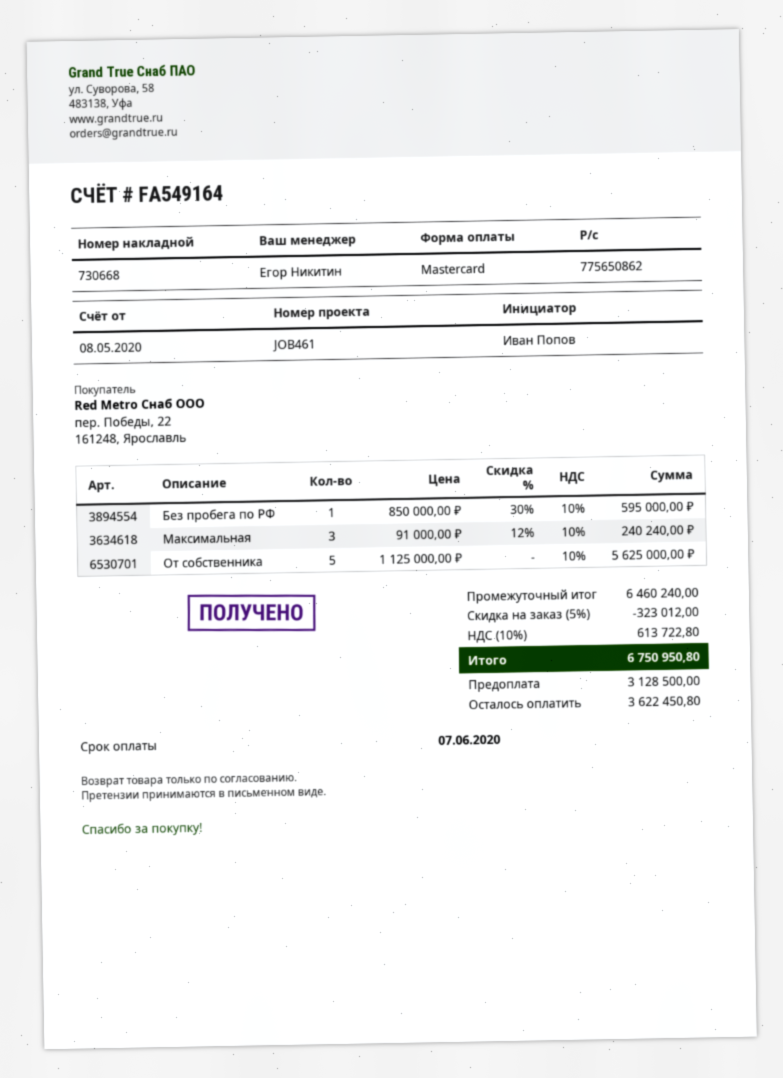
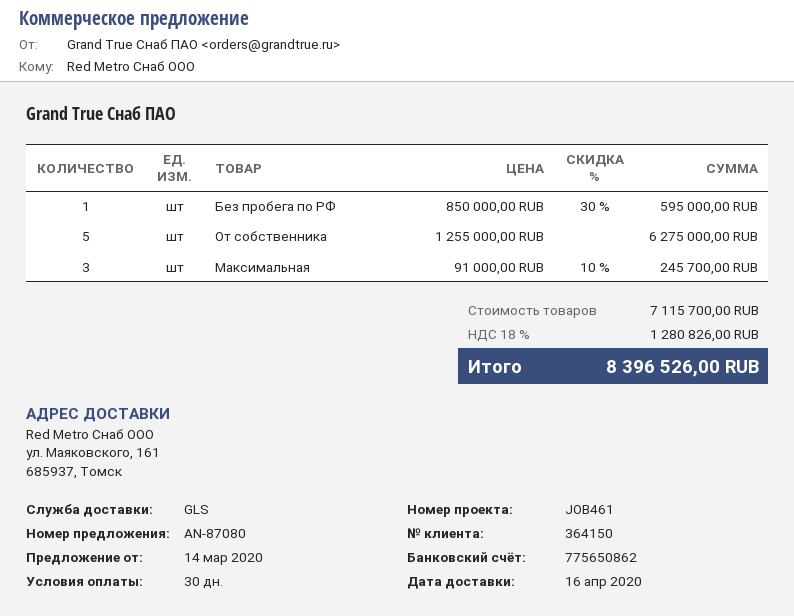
Максимальная: 3 x 91000.00 - 12% = 240240.00 -> 3 x 91000.00 - 10% = 245700.00
От собственника: 5 x 1125000.00 = 5625000.00 -> 5 x 1255000.00 = 6275000.00
subtotal: 6460240.00 -> 7115700.00
discount: 5% = 323012.00 -> none
tax: 10% = 613722.80 -> 18% = 1280826.00
total: 6750950.80 -> 8396526.00

